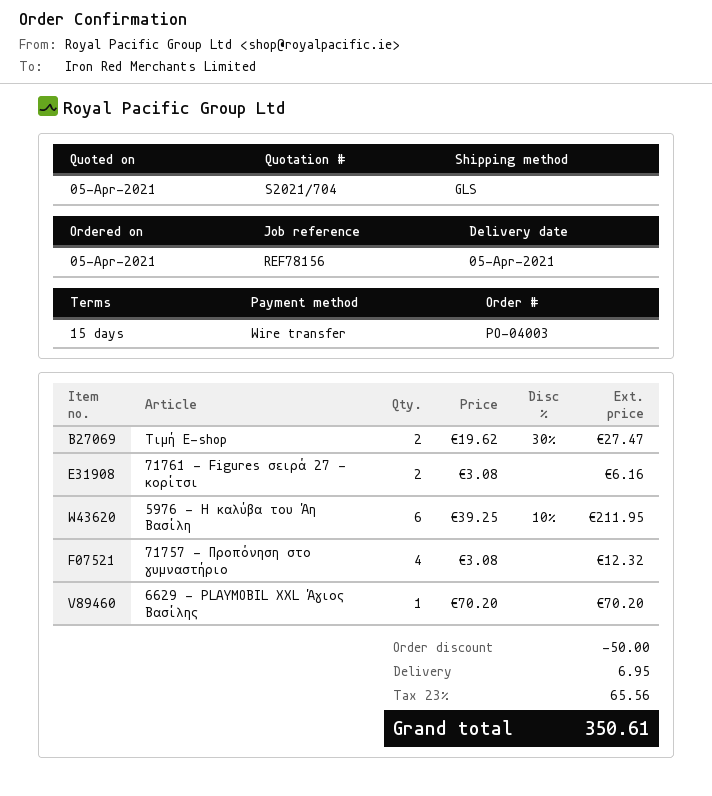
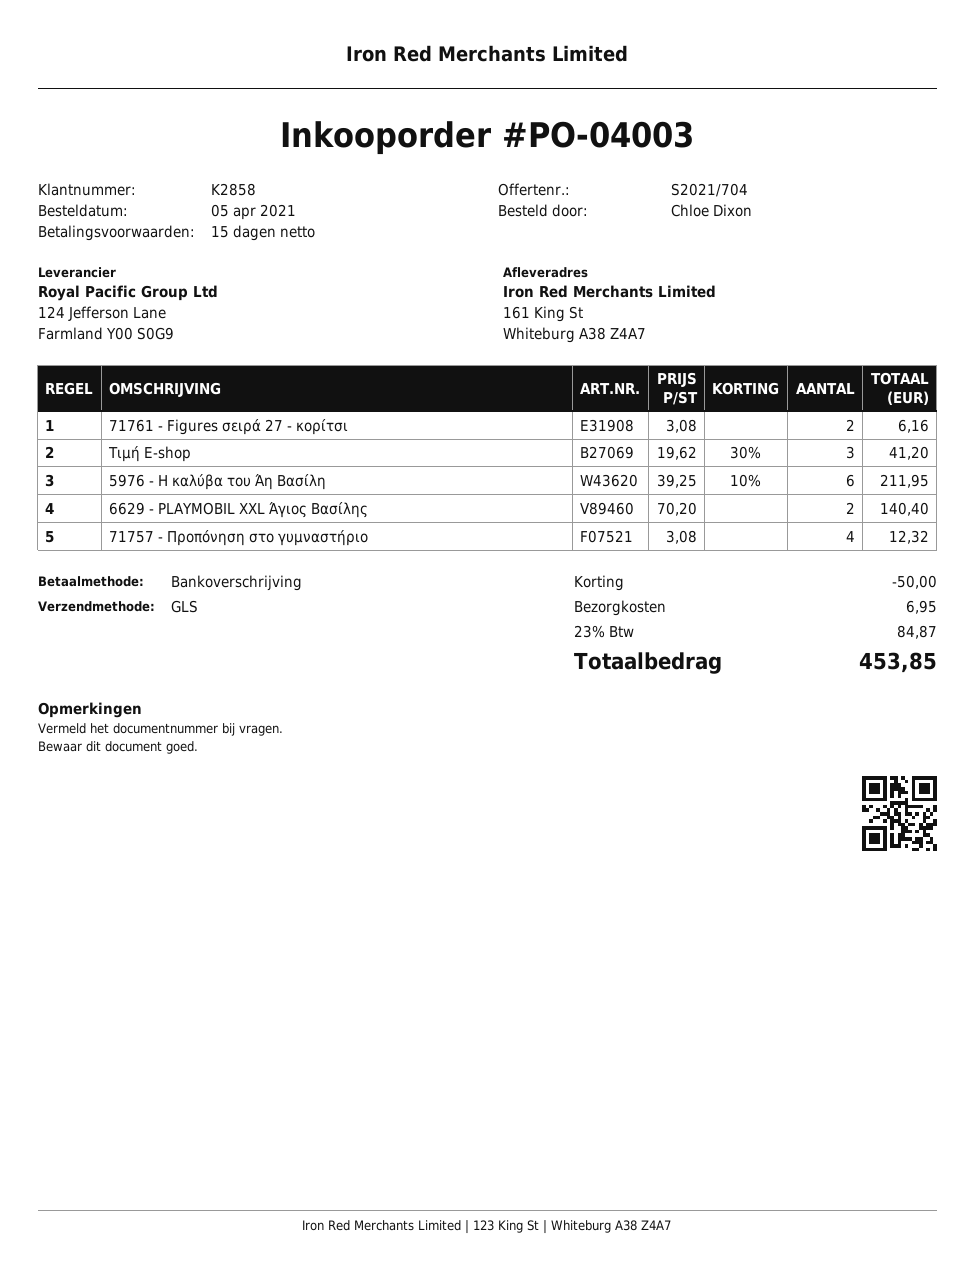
Τιμή E-shop: 2 x 19.62 - 30% = 27.47 -> 3 x 19.62 - 30% = 41.20
6629 - PLAYMOBIL XXL Άγιος Βασίλης: 1 x 70.20 = 70.20 -> 2 x 70.20 = 140.40
tax: 23% = 65.56 -> 23% = 84.87
total: 350.61 -> 453.85

